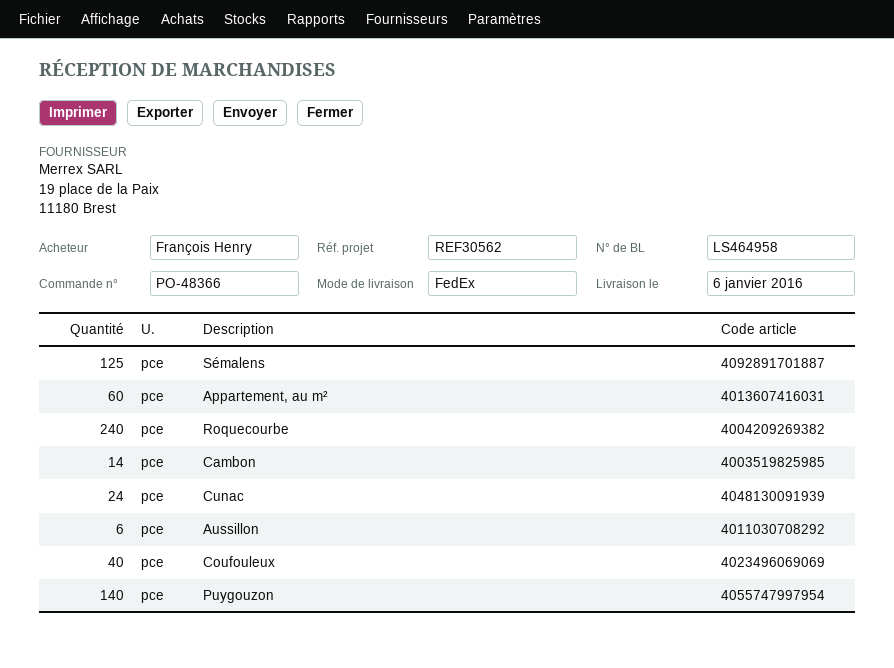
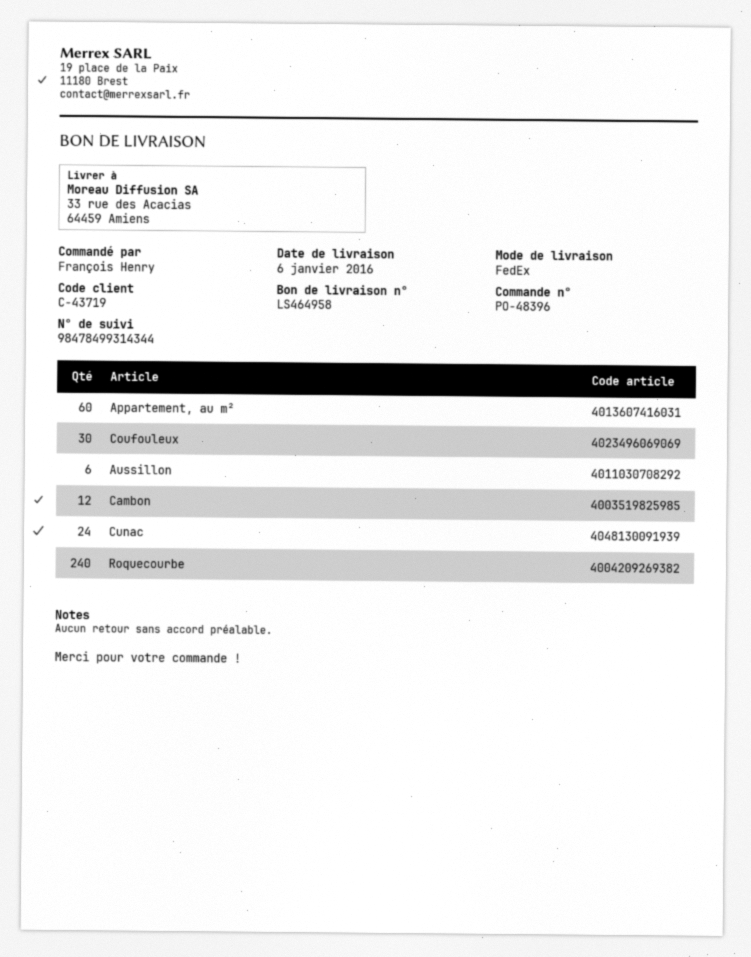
order number: PO-48366 -> PO-48396
Sémalens: 125 -> none
Cambon: 14 -> 12
Coufouleux: 40 -> 30
Puygouzon: 140 -> none

